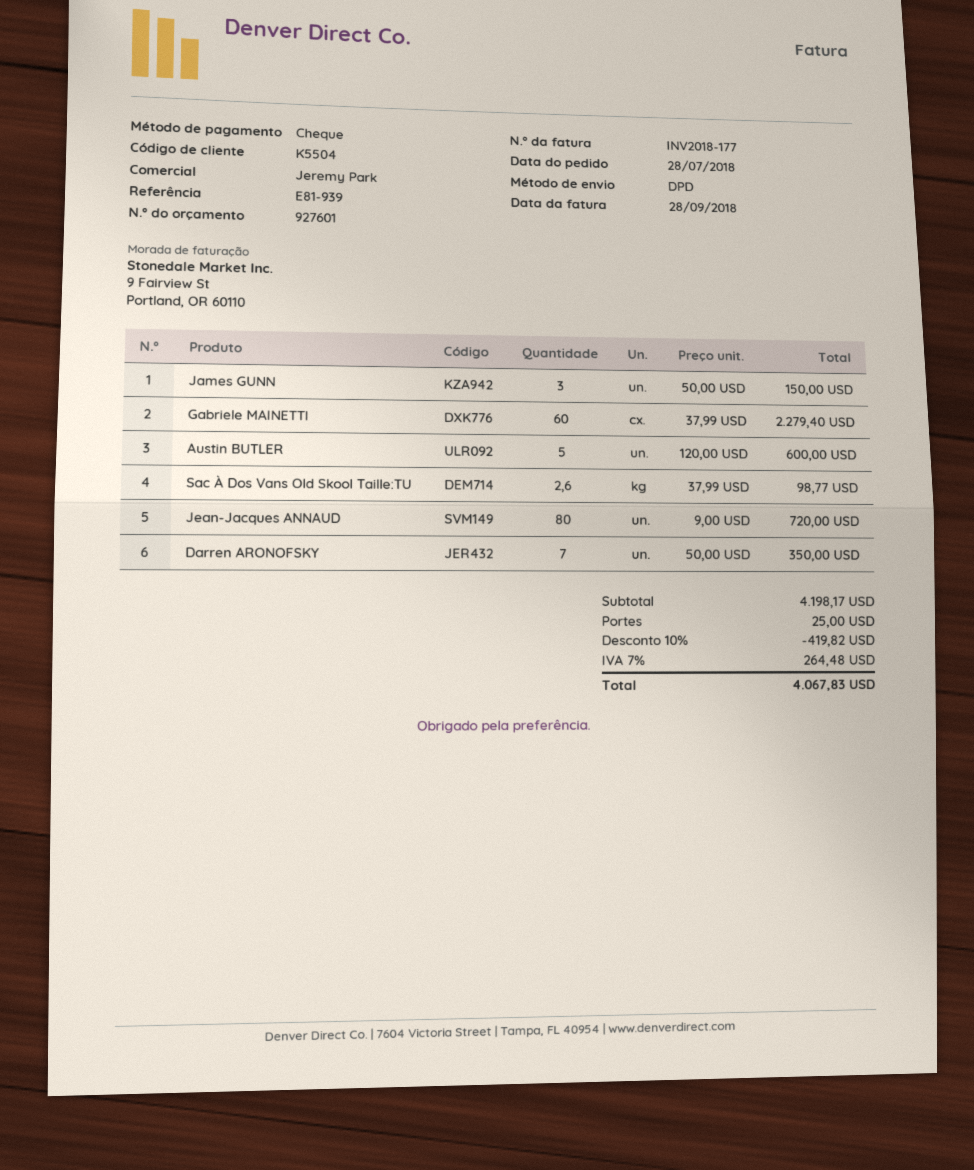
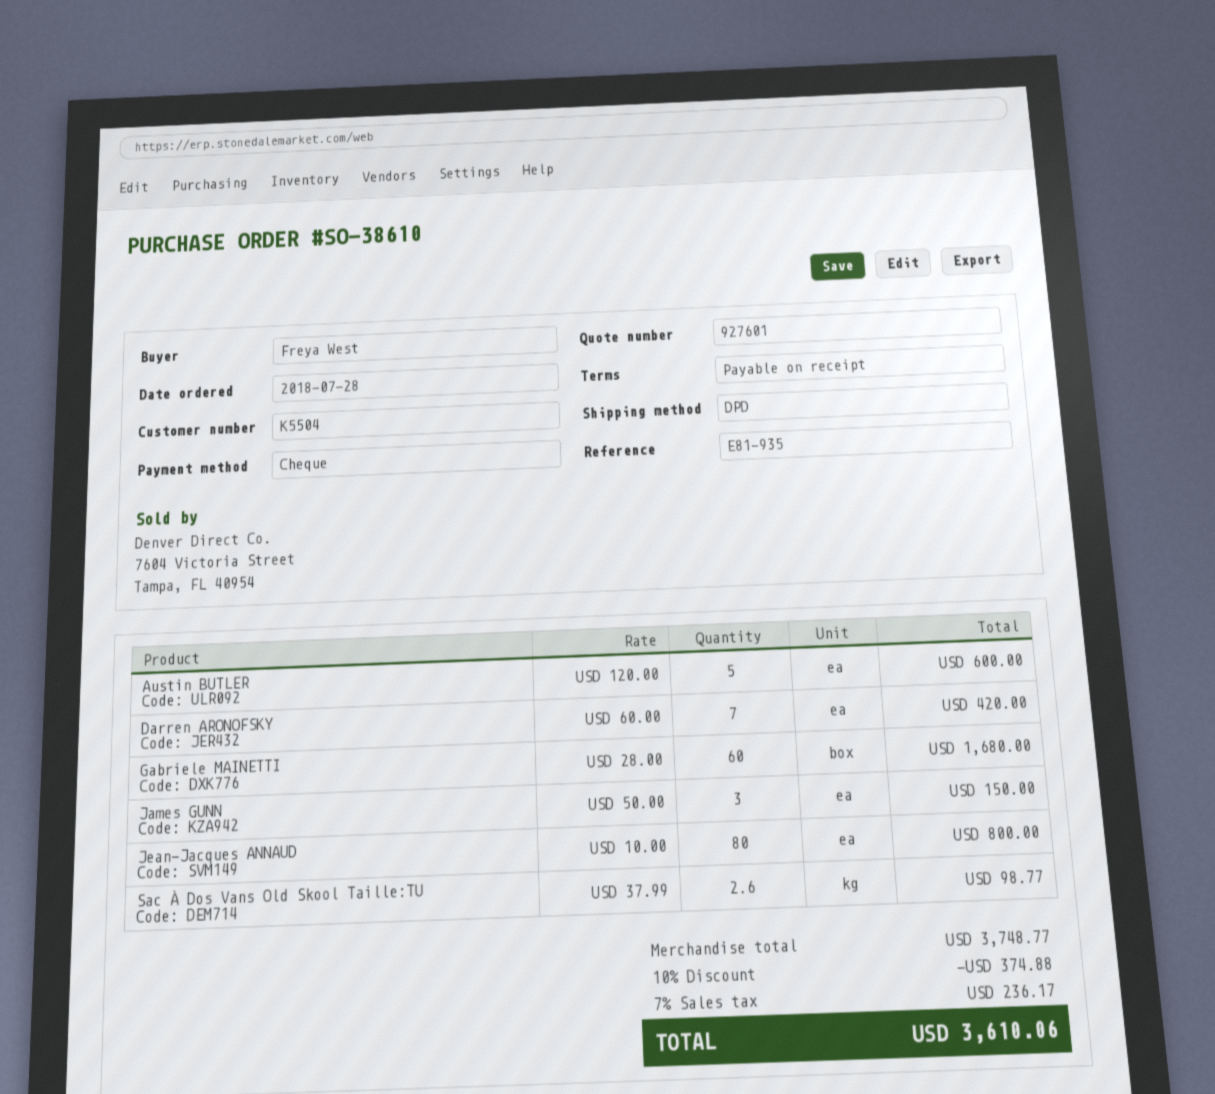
reference: E81-939 -> E81-935
Gabriele MAINETTI: 60 x 37.99 = 2279.40 -> 60 x 28.00 = 1680.00
Jean-Jacques ANNAUD: 80 x 9.00 = 720.00 -> 80 x 10.00 = 800.00
Darren ARONOFSKY: 7 x 50.00 = 350.00 -> 7 x 60.00 = 420.00
subtotal: 4198.17 -> 3748.77
discount: 10% = 419.82 -> 10% = 374.88
shipping: 25.00 -> none
tax: 7% = 264.48 -> 7% = 236.17
total: 4067.83 -> 3610.06

